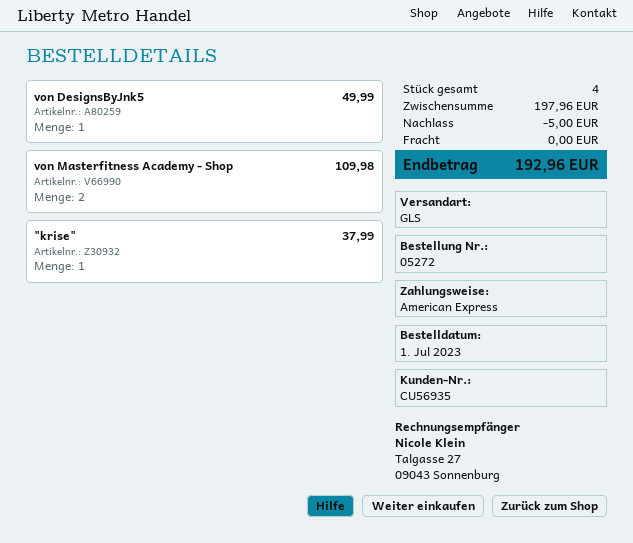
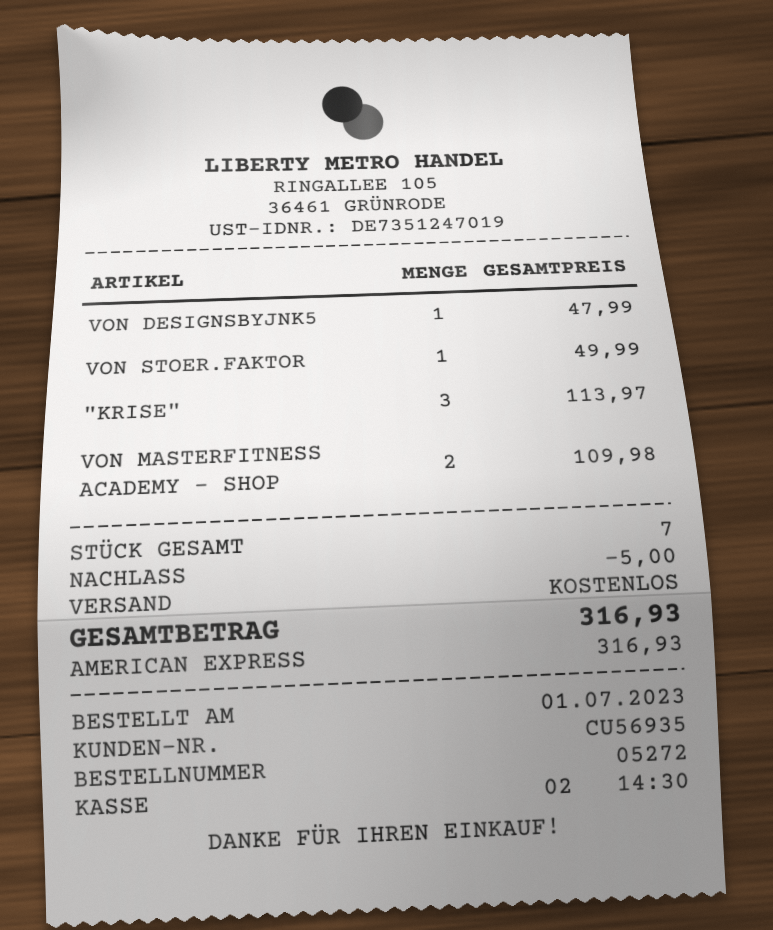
von DesignsByJnk5: 1 for 49.99 -> 1 for 47.99
"krise": 1 for 37.99 -> 3 for 113.97
VON STOER.FAKTOR: none -> 1 for 49.99
total quantity: 4 -> 7
total: 192.96 -> 316.93

